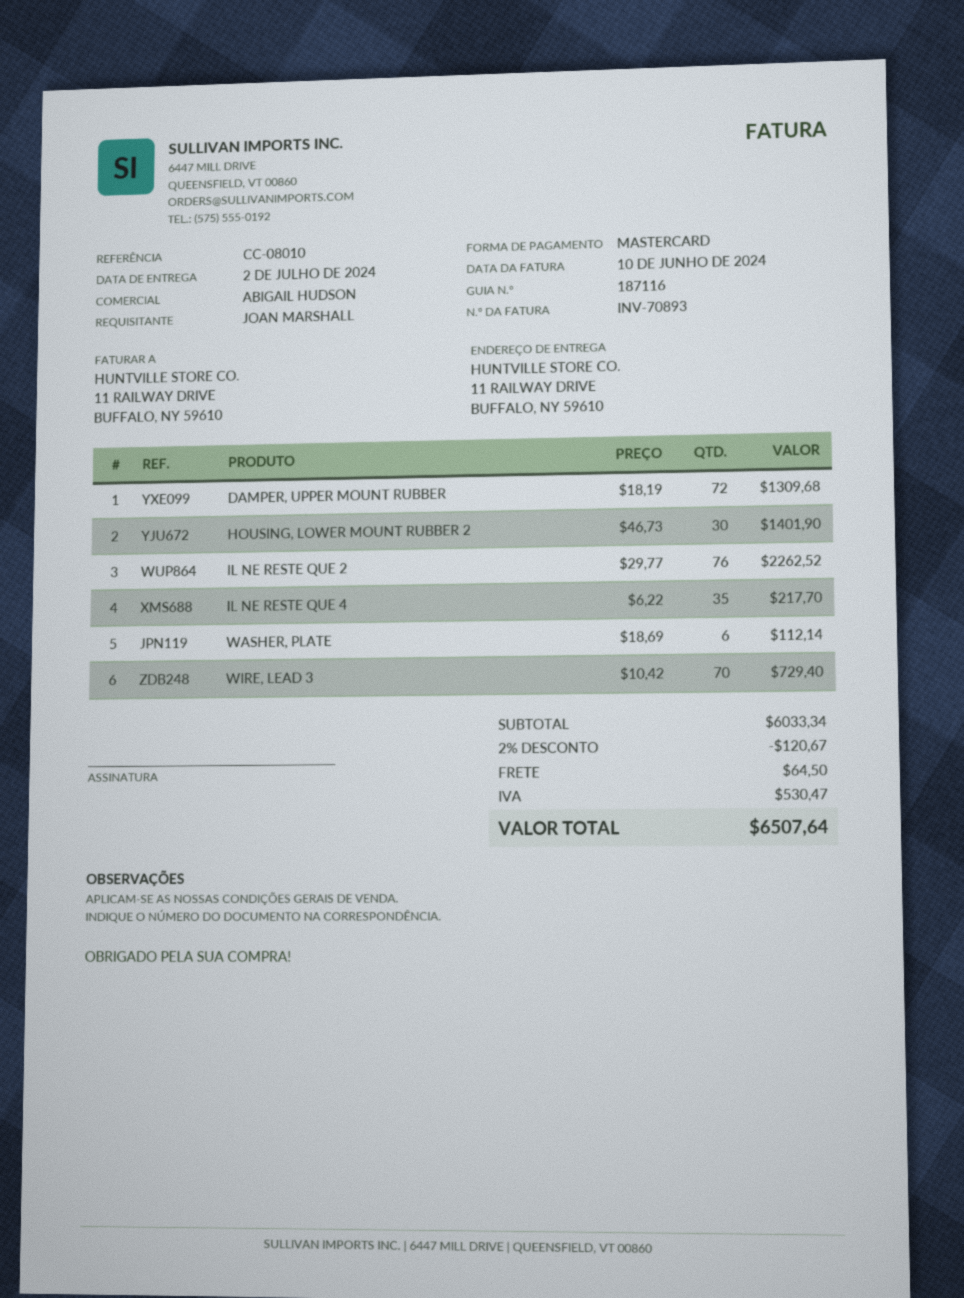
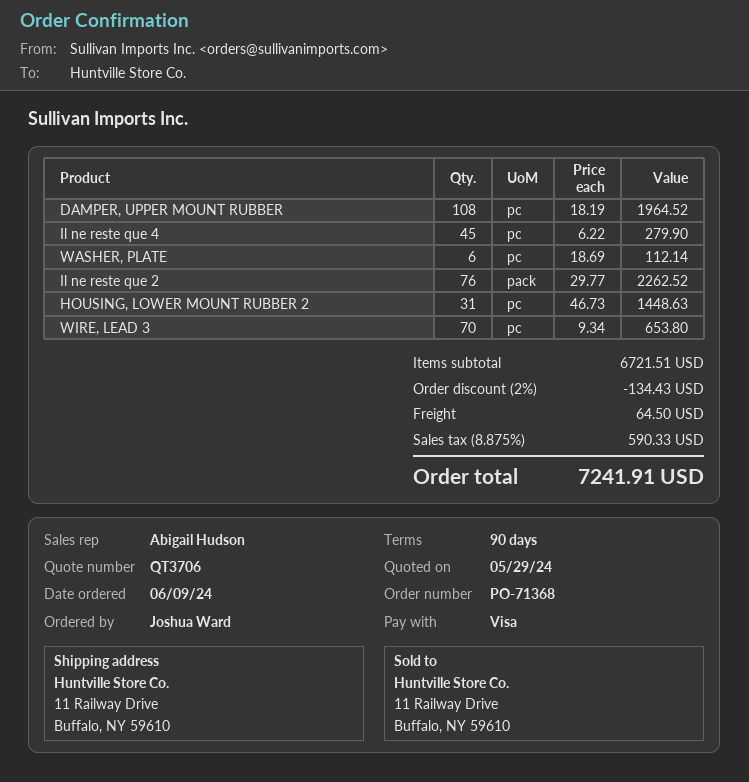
ordered by: JOAN MARSHALL -> Joshua Ward
payment method: Mastercard -> Visa
DAMPER, UPPER MOUNT RUBBER: 72 x 18.19 = 1309.68 -> 108 x 18.19 = 1964.52
HOUSING, LOWER MOUNT RUBBER 2: 30 x 46.73 = 1401.90 -> 31 x 46.73 = 1448.63
IL NE RESTE QUE 4: 35 x 6.22 = 217.70 -> 45 x 6.22 = 279.90
WIRE, LEAD 3: 70 x 10.42 = 729.40 -> 70 x 9.34 = 653.80
subtotal: 6033.34 -> 6721.51
discount: 2% = 120.67 -> 2% = 134.43
tax: 530.47 -> 590.33
total: 6507.64 -> 7241.91

